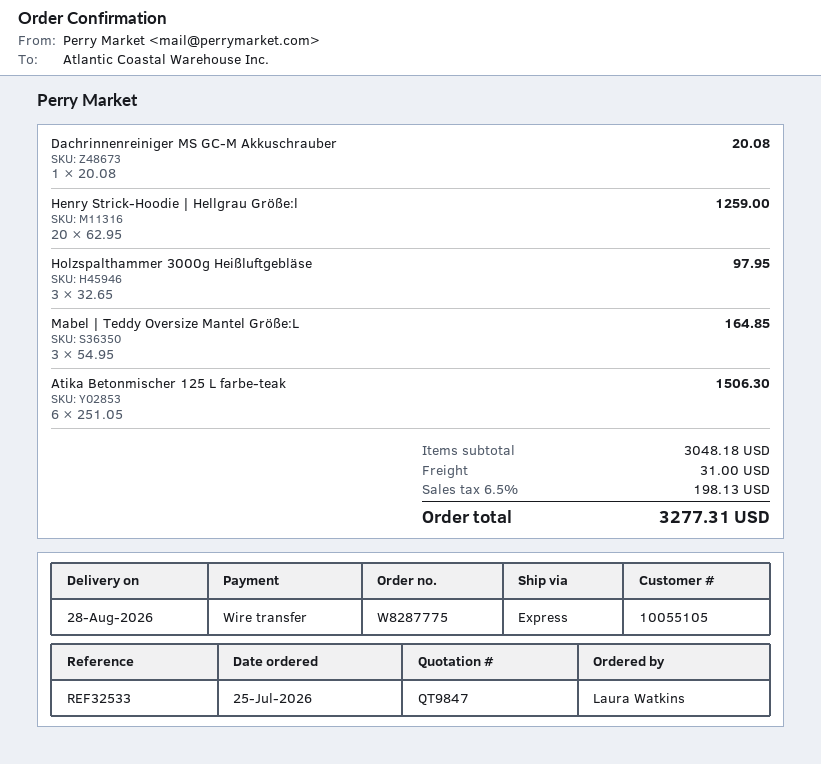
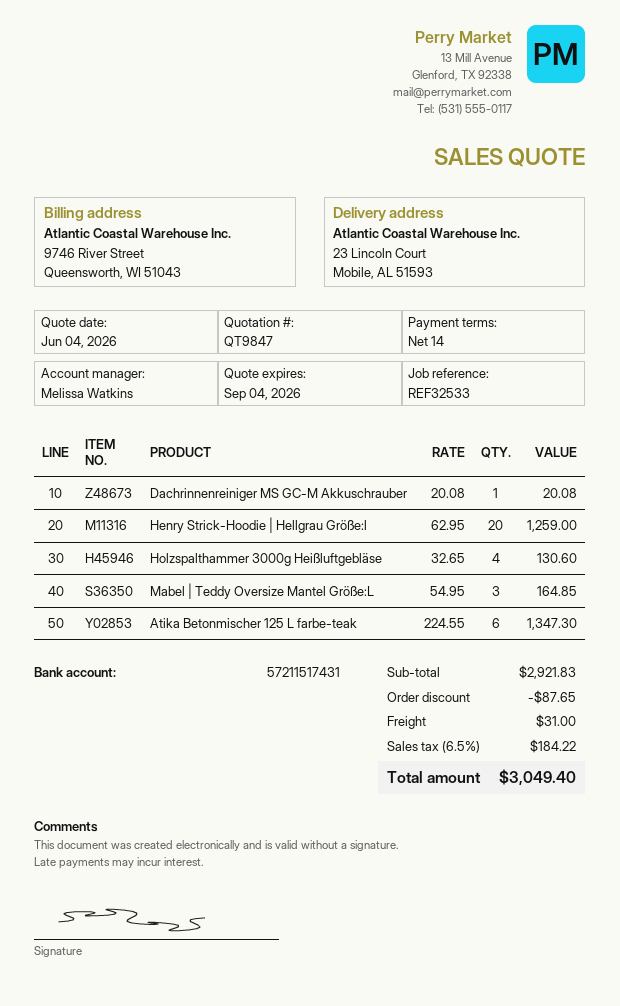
Holzspalthammer 3000g Heißluftgebläse: 3 x 32.65 = 97.95 -> 4 x 32.65 = 130.60
Atika Betonmischer 125 L farbe-teak: 6 x 251.05 = 1506.30 -> 6 x 224.55 = 1347.30
subtotal: 3048.18 -> 2921.83
discount: none -> 87.65
tax: 6.5% = 198.13 -> 6.5% = 184.22
total: 3277.31 -> 3049.40

